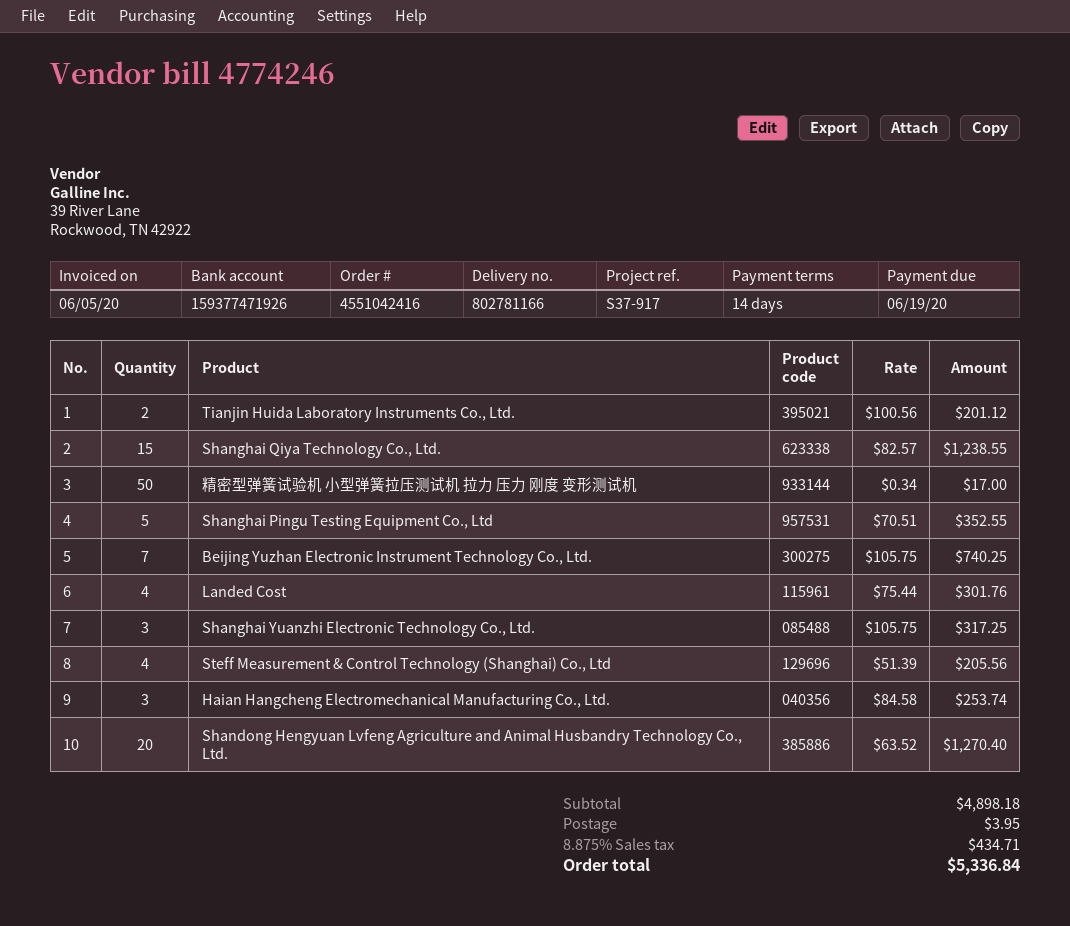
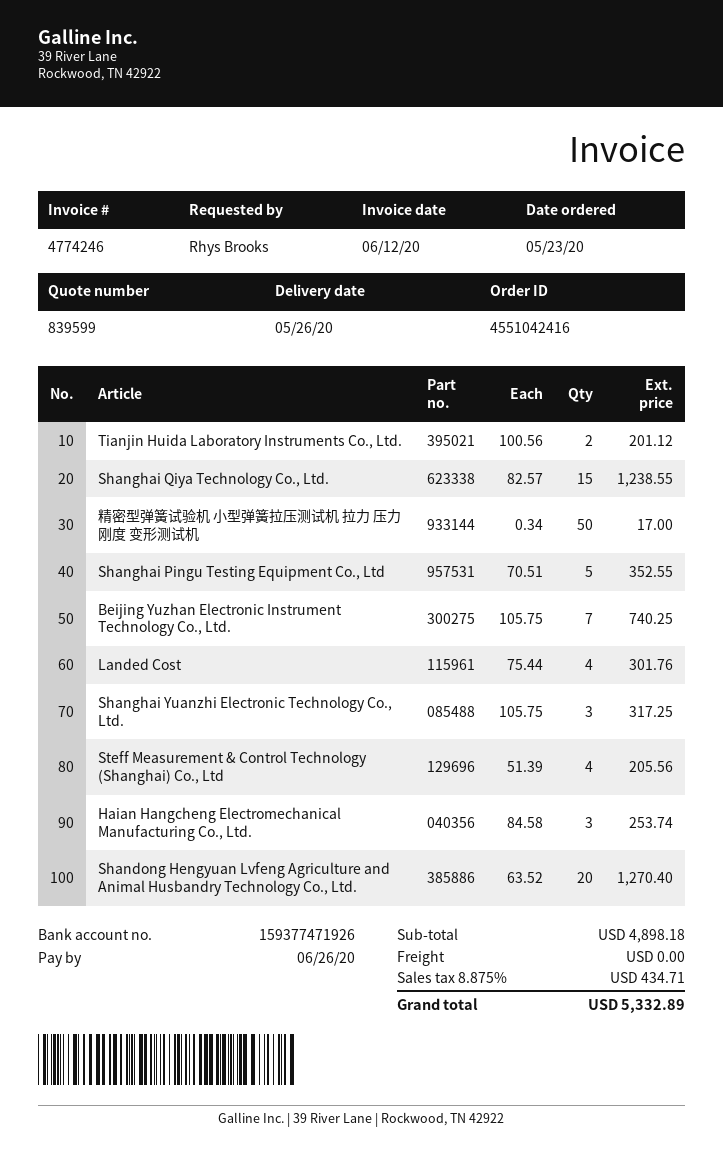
invoice date: 2020-06-05 -> 2020-06-12
due date: 2020-06-19 -> 2020-06-26
shipping: 3.95 -> 0.00
total: 5336.84 -> 5332.89

